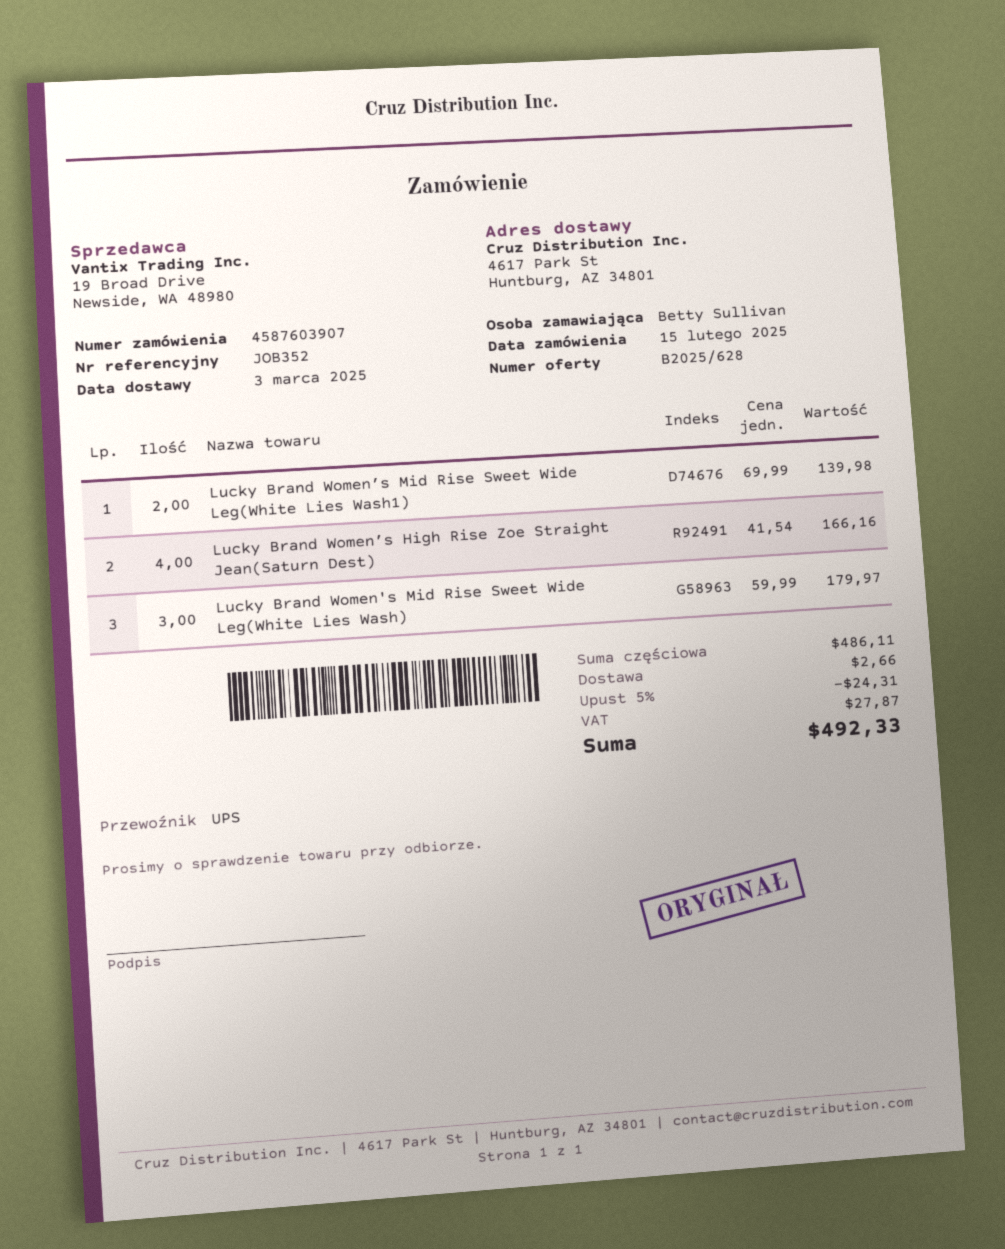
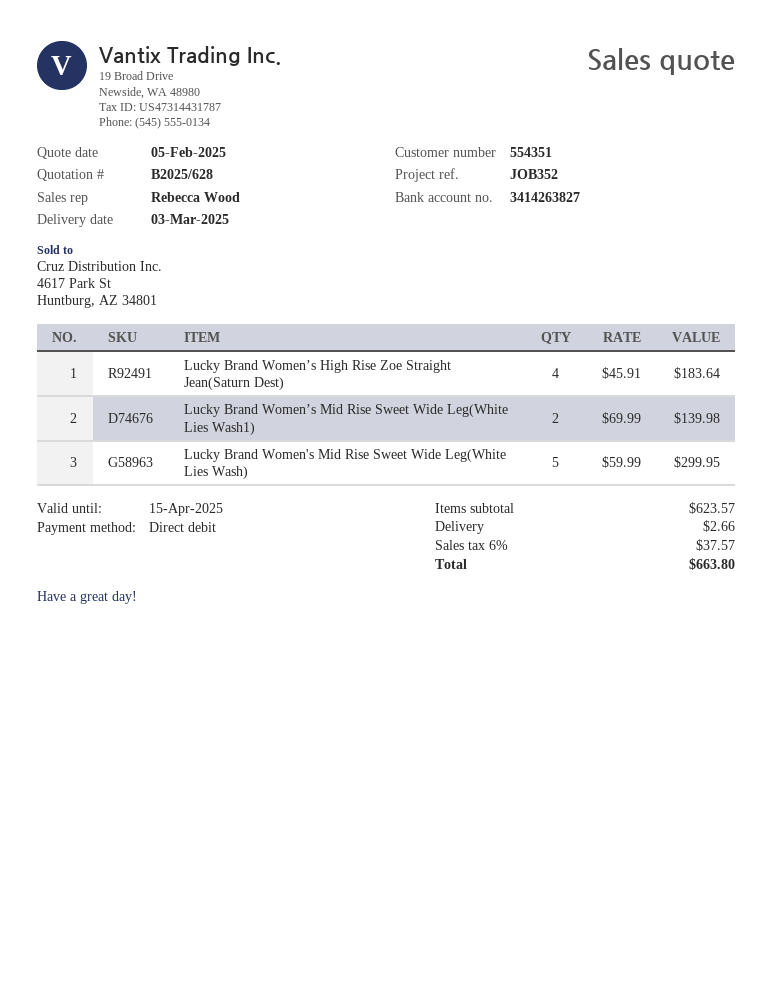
Lucky Brand Women’s High Rise Zoe Straight Jean(Saturn Dest): 4 x 41.54 = 166.16 -> 4 x 45.91 = 183.64
Lucky Brand Women's Mid Rise Sweet Wide Leg(White Lies Wash): 3 x 59.99 = 179.97 -> 5 x 59.99 = 299.95
subtotal: 486.11 -> 623.57
discount: 5% = 24.31 -> none
tax: 27.87 -> 37.57
total: 492.33 -> 663.80

